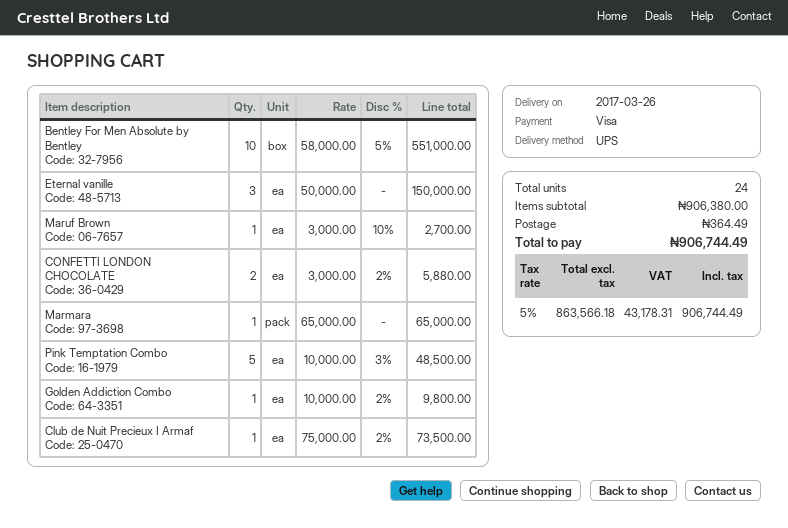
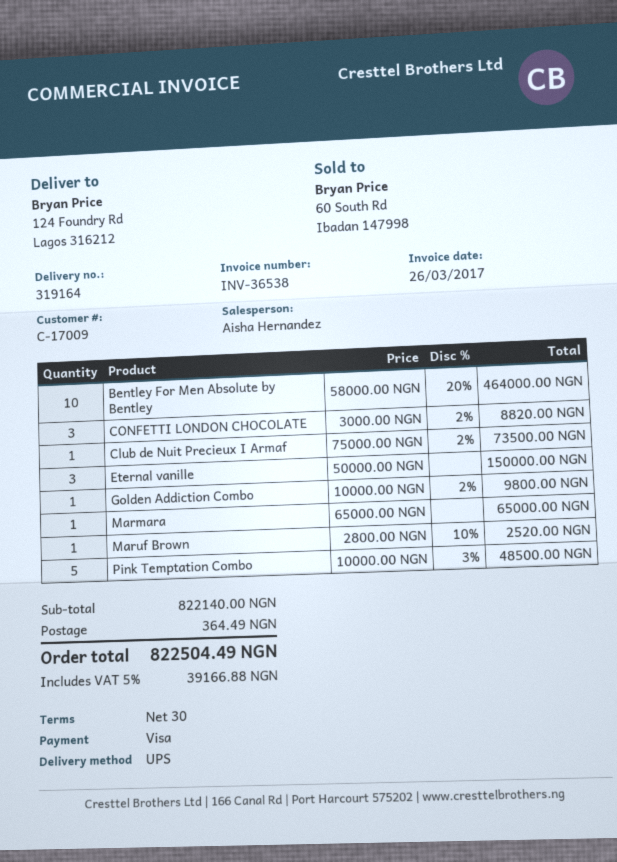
Bentley For Men Absolute by Bentley: 10 x 58000.00 - 5% = 551000.00 -> 10 x 58000.00 - 20% = 464000.00
Maruf Brown: 1 x 3000.00 - 10% = 2700.00 -> 1 x 2800.00 - 10% = 2520.00
CONFETTI LONDON CHOCOLATE: 2 x 3000.00 - 2% = 5880.00 -> 3 x 3000.00 - 2% = 8820.00
subtotal: 906380.00 -> 822140.00
tax: 5% = 43178.31 -> 5% = 39166.88
total: 906744.49 -> 822504.49

